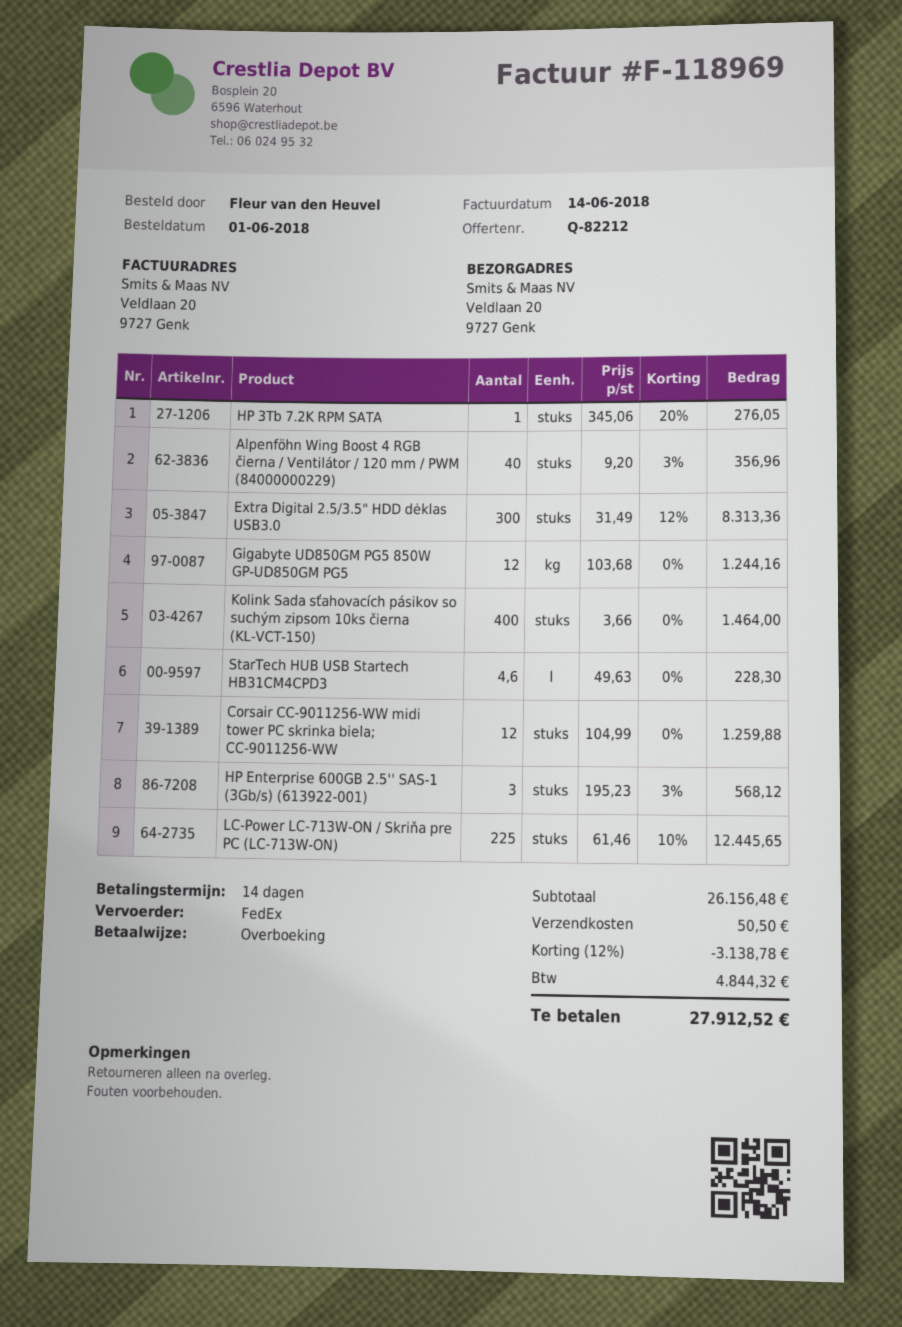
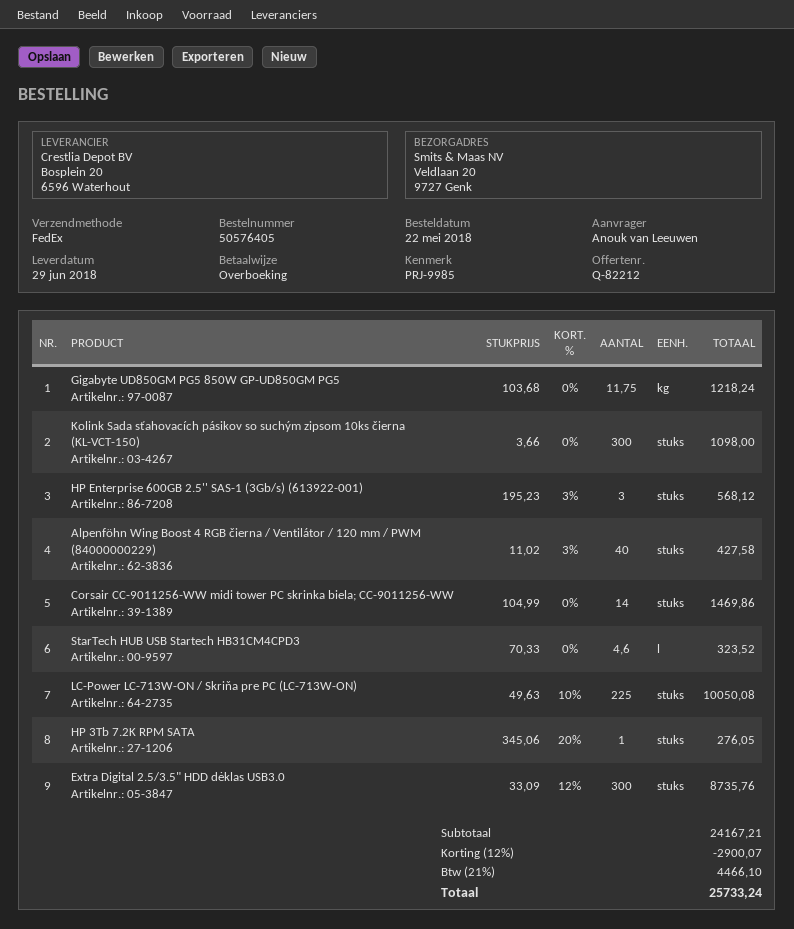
order date: 2018-06-01 -> 2018-05-22
ordered by: Fleur van den Heuvel -> Anouk van Leeuwen
Alpenföhn Wing Boost 4 RGB čierna / Ventilátor / 120 mm / PWM (84000000229): 40 x 9.20 - 3% = 356.96 -> 40 x 11.02 - 3% = 427.58
Extra Digital 2.5/3.5" HDD dėklas USB3.0: 300 x 31.49 - 12% = 8313.36 -> 300 x 33.09 - 12% = 8735.76
Gigabyte UD850GM PG5 850W GP-UD850GM PG5: 12 x 103.68 = 1244.16 -> 11.75 x 103.68 = 1218.24
Kolink Sada sťahovacích pásikov so suchým zipsom 10ks čierna (KL-VCT-150): 400 x 3.66 = 1464.00 -> 300 x 3.66 = 1098.00
StarTech HUB USB Startech HB31CM4CPD3: 4.6 x 49.63 = 228.30 -> 4.6 x 70.33 = 323.52
Corsair CC-9011256-WW midi tower PC skrinka biela; CC-9011256-WW: 12 x 104.99 = 1259.88 -> 14 x 104.99 = 1469.86
LC-Power LC-713W-ON / Skriňa pre PC (LC-713W-ON): 225 x 61.46 - 10% = 12445.65 -> 225 x 49.63 - 10% = 10050.08
subtotal: 26156.48 -> 24167.21
discount: 12% = 3138.78 -> 12% = 2900.07
shipping: 50.50 -> none
tax: 4844.32 -> 4466.10
total: 27912.52 -> 25733.24

